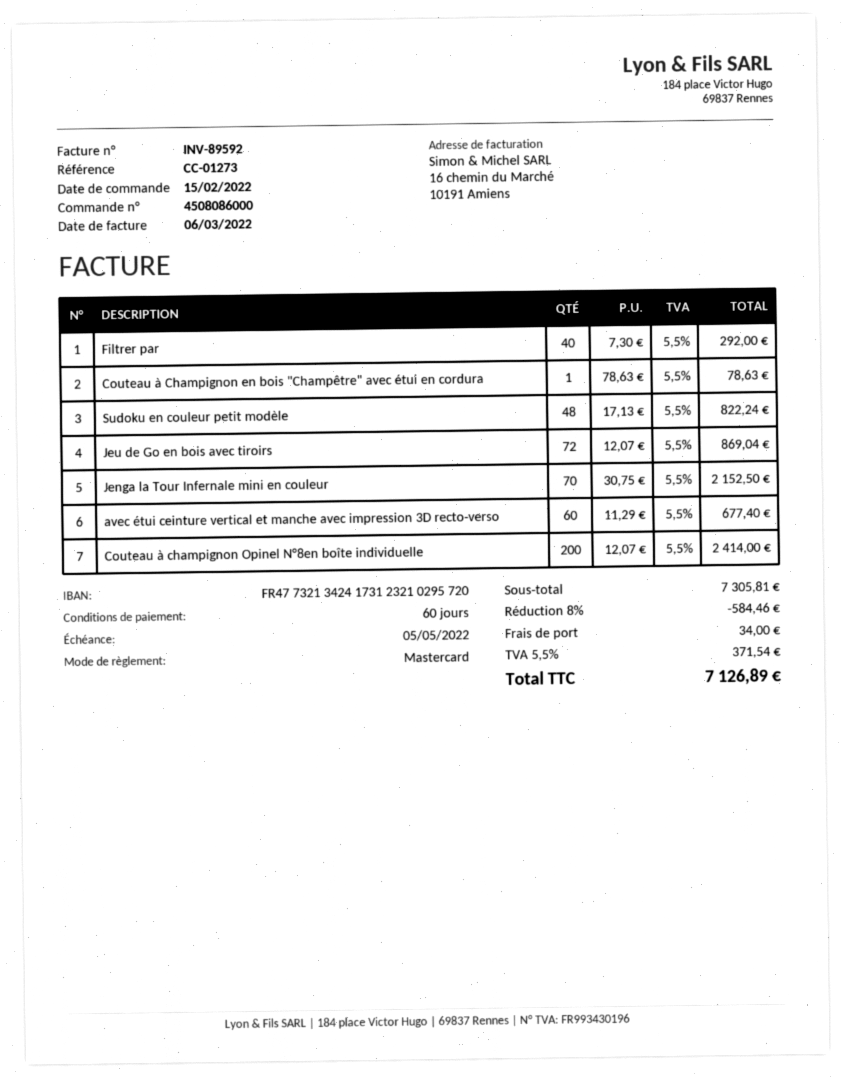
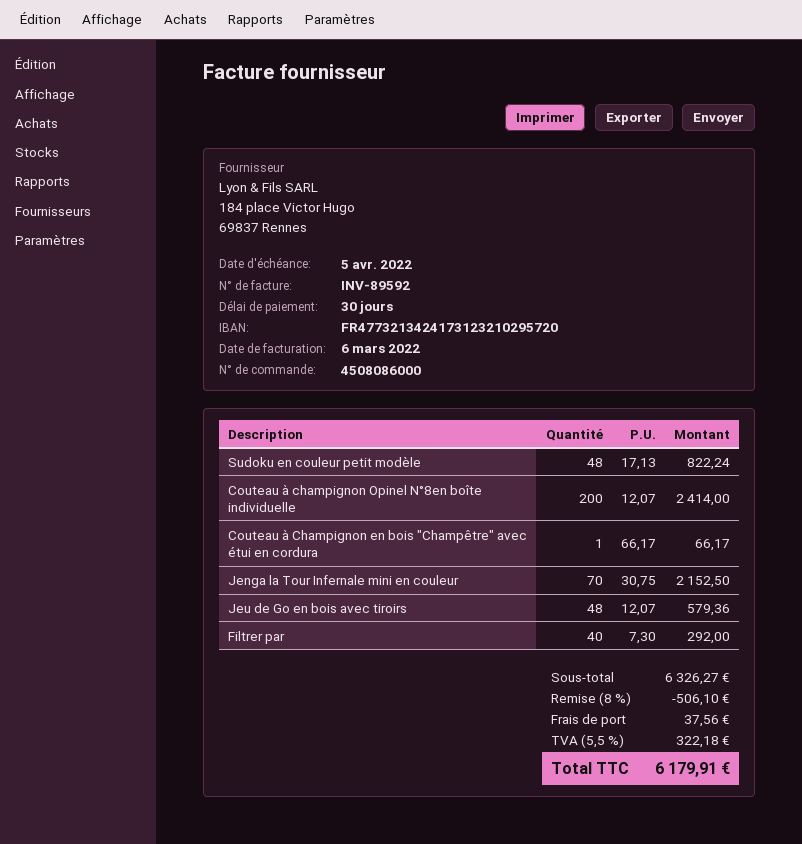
payment terms: 60 days -> 30 days
due date: 2022-05-05 -> 2022-04-05
Couteau à Champignon en bois "Champêtre" avec étui en cordura: 1 x 78.63 = 78.63 -> 1 x 66.17 = 66.17
Jeu de Go en bois avec tiroirs: 72 x 12.07 = 869.04 -> 48 x 12.07 = 579.36
avec étui ceinture vertical et manche avec impression 3D recto-verso: 60 x 11.29 = 677.40 -> none
subtotal: 7305.81 -> 6326.27
discount: 8% = 584.46 -> 8% = 506.10
shipping: 34.00 -> 37.56
tax: 5.5% = 371.54 -> 5.5% = 322.18
total: 7126.89 -> 6179.91

